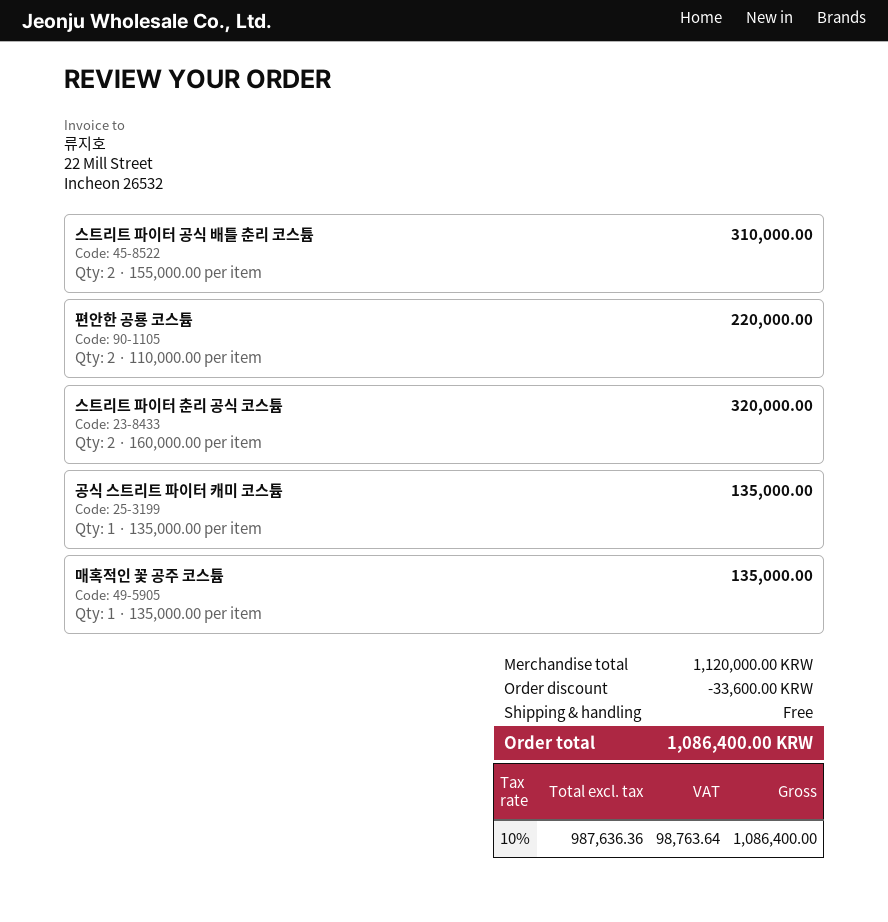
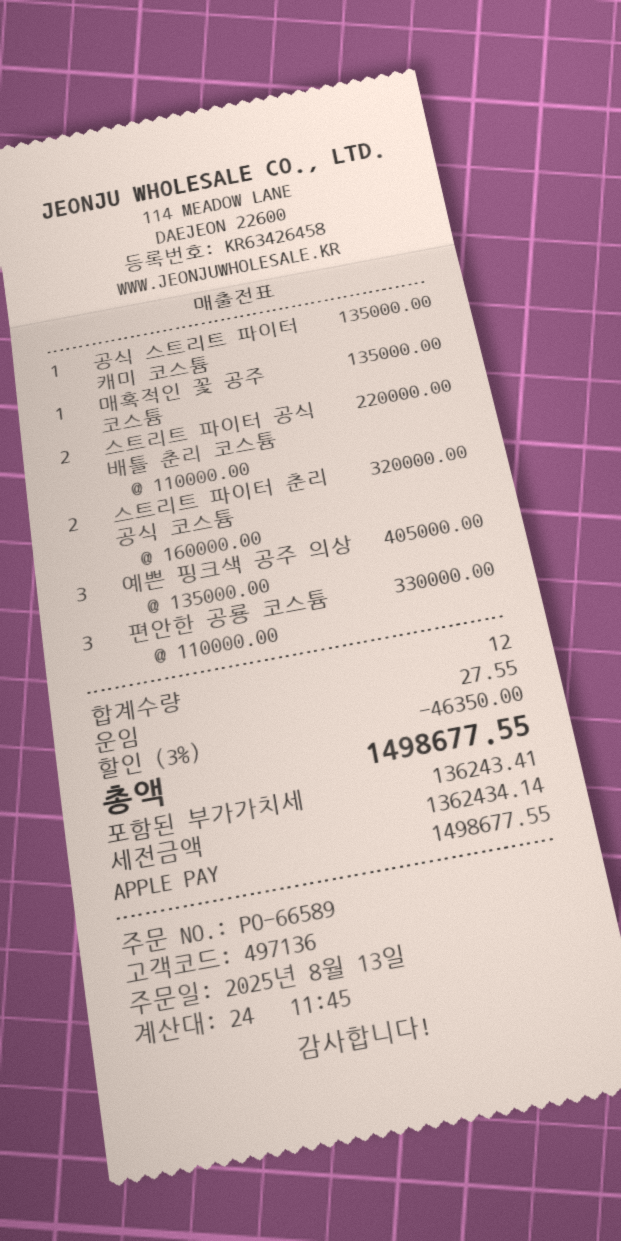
스트리트 파이터 공식 배틀 춘리 코스튬: 2 x 155000.00 = 310000.00 -> 2 x 110000.00 = 220000.00
편안한 공룡 코스튬: 2 x 110000.00 = 220000.00 -> 3 x 110000.00 = 330000.00
예쁜 핑크색 공주 의상: none -> 3 x 135000.00 = 405000.00
discount: 33600.00 -> 46350.00
shipping: 0.00 -> 27.55
net: 987636.36 -> 1362434.14
tax: 98763.64 -> 136243.41
total: 1086400.00 -> 1498677.55

